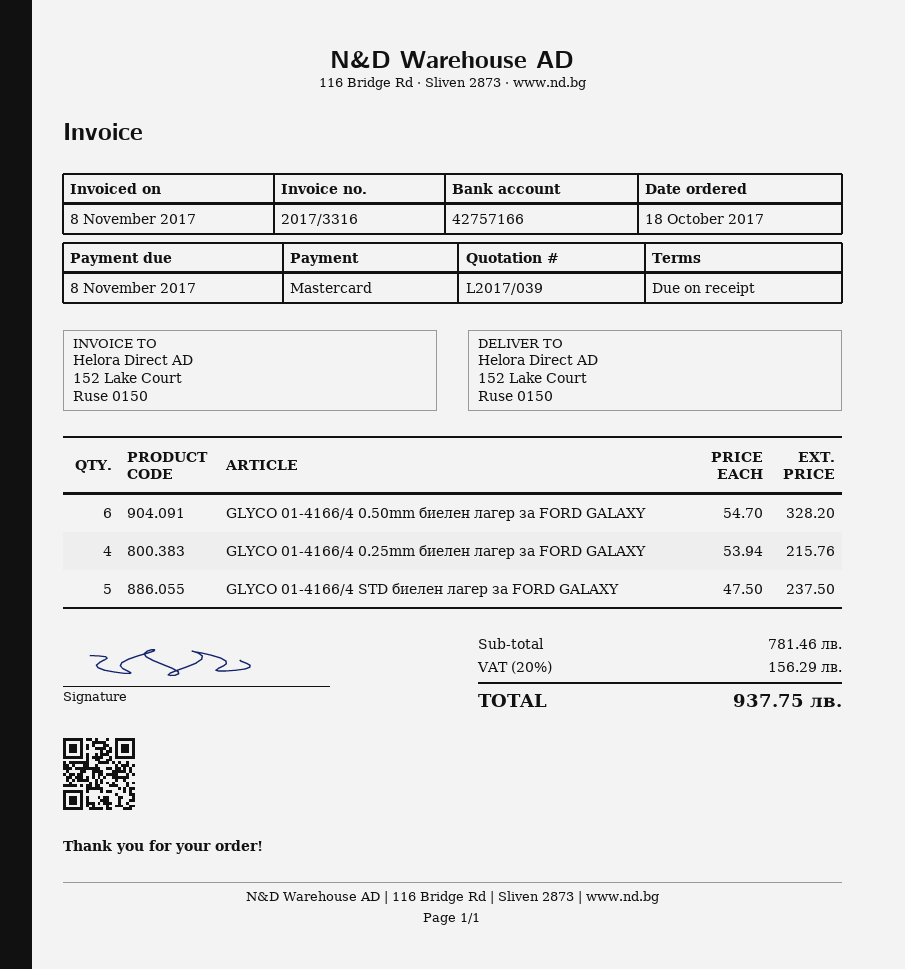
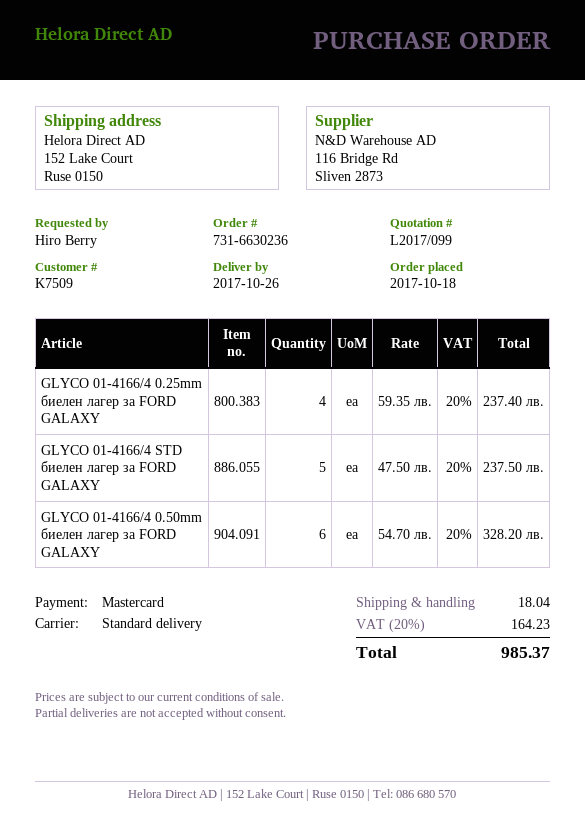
quote number: L2017/039 -> L2017/099
GLYCO 01-4166/4 0.25mm биелен лагер за FORD GALAXY: 4 x 53.94 = 215.76 -> 4 x 59.35 = 237.40
shipping: none -> 18.04
tax: 20% = 156.29 -> 20% = 164.23
total: 937.75 -> 985.37

